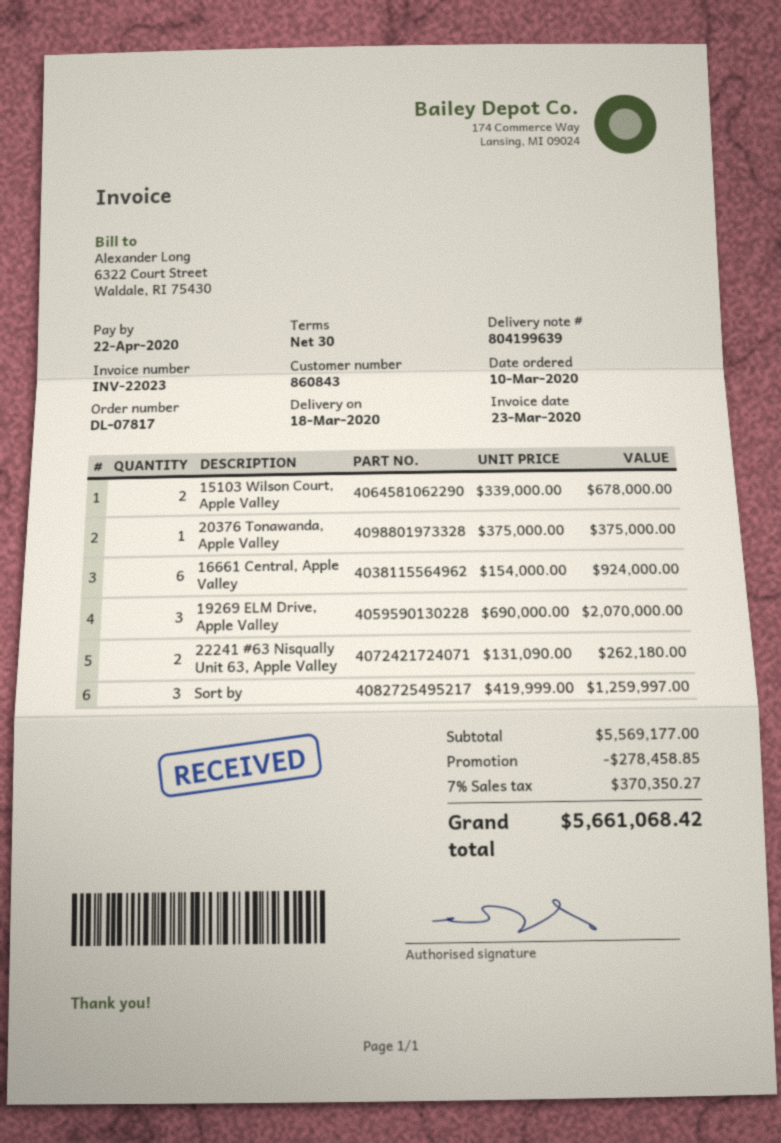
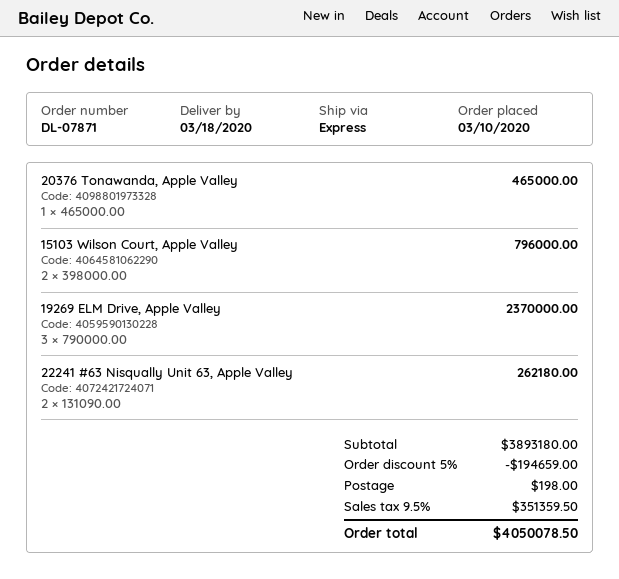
order number: DL-07817 -> DL-07871
15103 Wilson Court, Apple Valley: 2 x 339000.00 = 678000.00 -> 2 x 398000.00 = 796000.00
20376 Tonawanda, Apple Valley: 1 x 375000.00 = 375000.00 -> 1 x 465000.00 = 465000.00
16661 Central, Apple Valley: 6 x 154000.00 = 924000.00 -> none
19269 ELM Drive, Apple Valley: 3 x 690000.00 = 2070000.00 -> 3 x 790000.00 = 2370000.00
Sort by: 3 x 419999.00 = 1259997.00 -> none
subtotal: 5569177.00 -> 3893180.00
discount: 278458.85 -> 194659.00
shipping: none -> 198.00
tax: 7% = 370350.27 -> 9.5% = 351359.50
total: 5661068.42 -> 4050078.50

